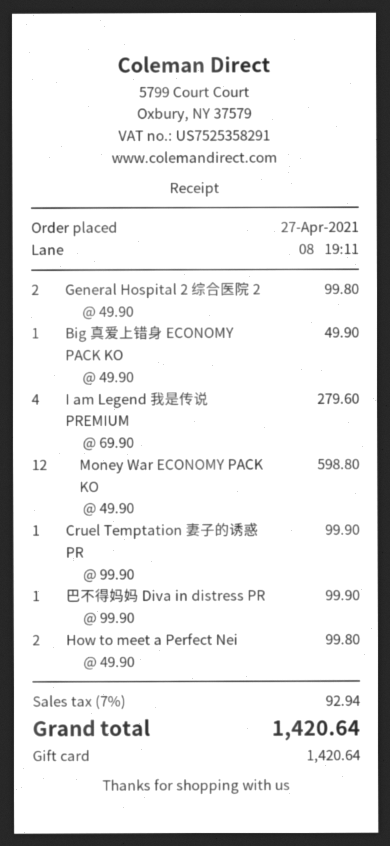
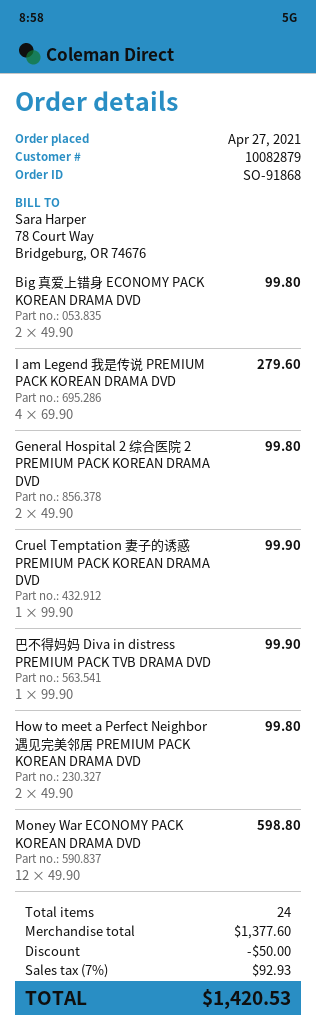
Big 真爱上错身 ECONOMY PACK KO: 1 x 49.90 = 49.90 -> 2 x 49.90 = 99.80
discount: none -> 50.00
tax: 7% = 92.94 -> 7% = 92.93
total: 1420.64 -> 1420.53

